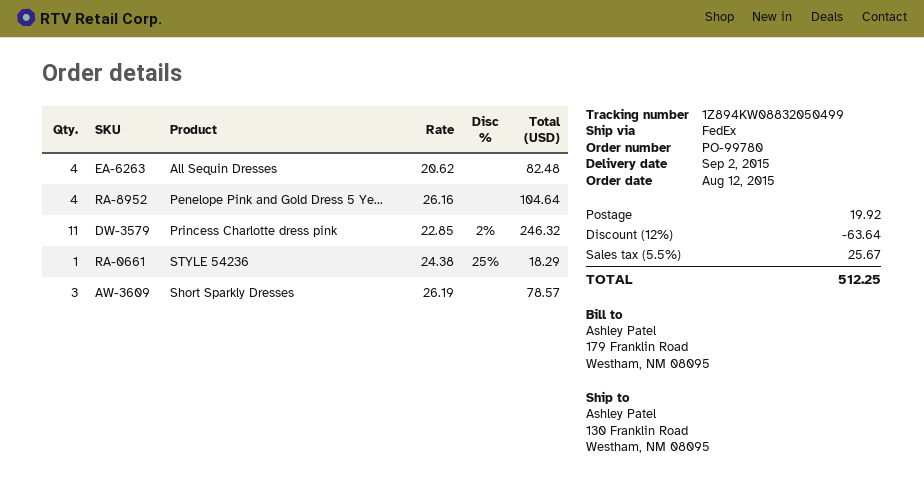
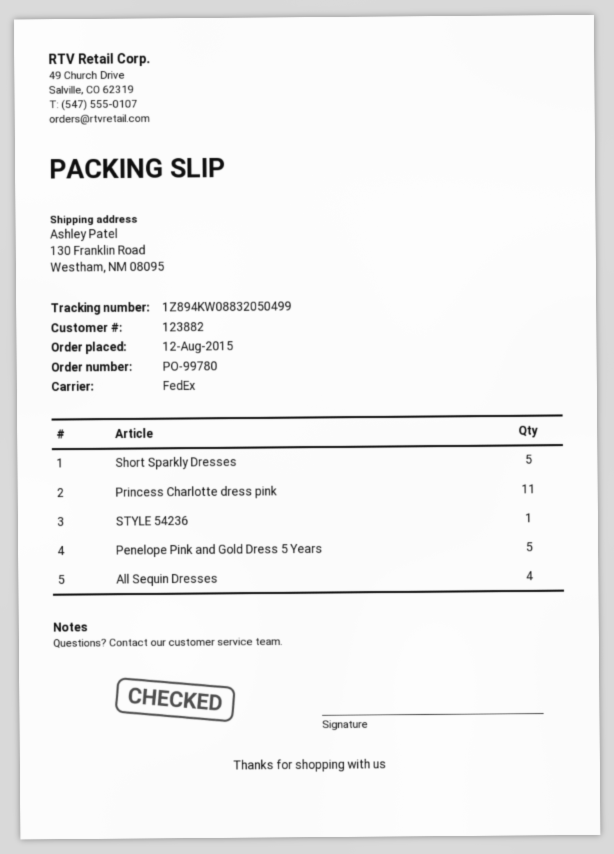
Penelope Pink and Gold Dress 5 Ye...: 4 -> 5
Short Sparkly Dresses: 3 -> 5

